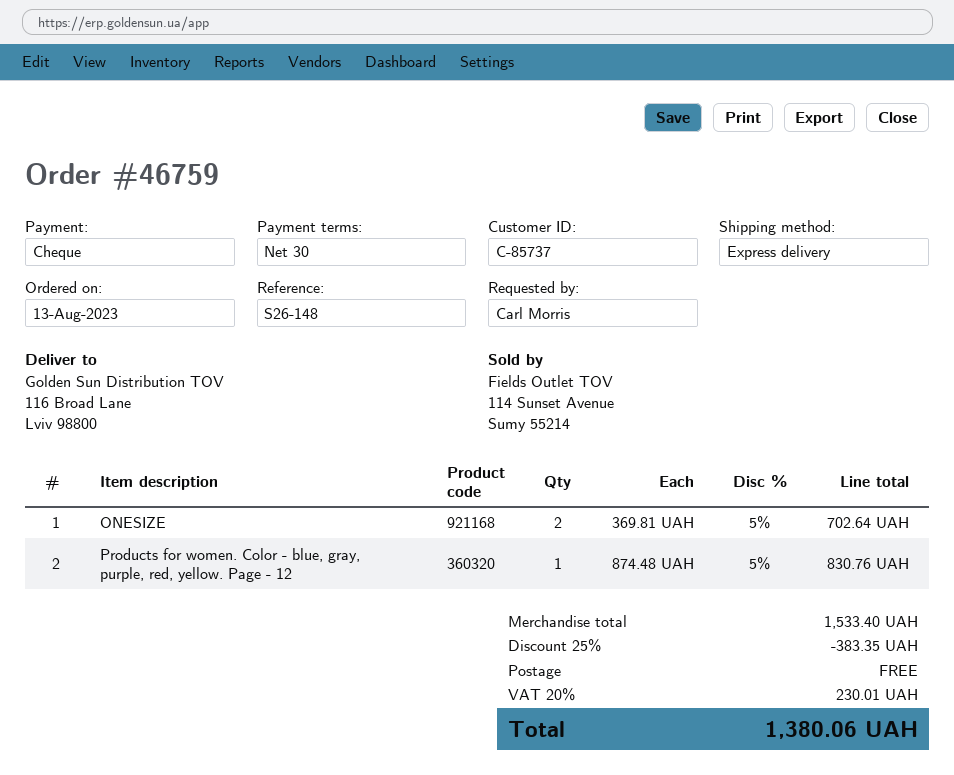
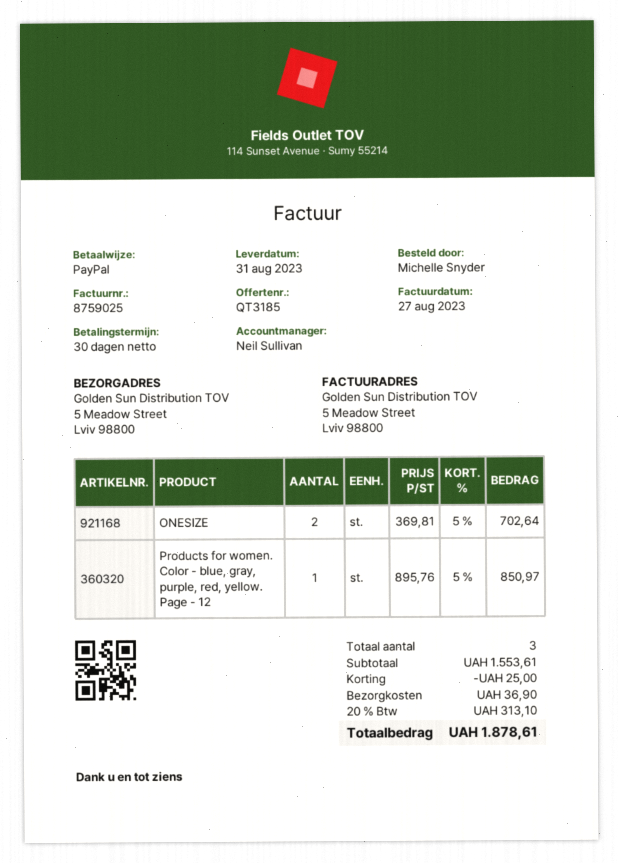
ordered by: Carl Morris -> Michelle Snyder
payment method: cheque -> PayPal
ship to: 116 Broad Lane, Lviv 98800 -> 5 Meadow Street, Lviv 98800
Products for women. Color - blue, gray, purple, red, yellow. Page - 12: 1 x 874.48 - 5% = 830.76 -> 1 x 895.76 - 5% = 850.97
subtotal: 1533.40 -> 1553.61
discount: 383.35 -> 25.00
shipping: 0.00 -> 36.90
tax: 20% = 230.01 -> 20% = 313.10
total: 1380.06 -> 1878.61

